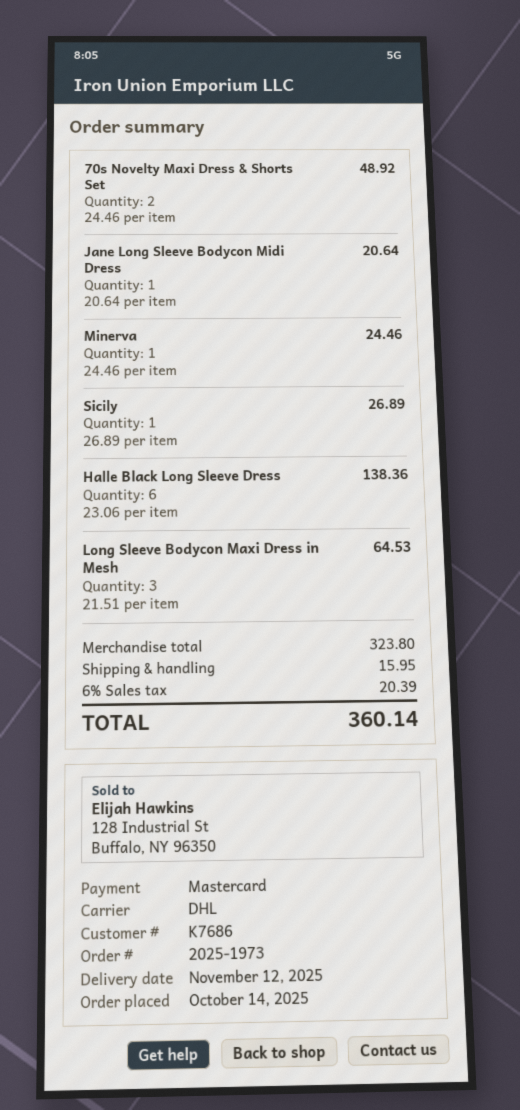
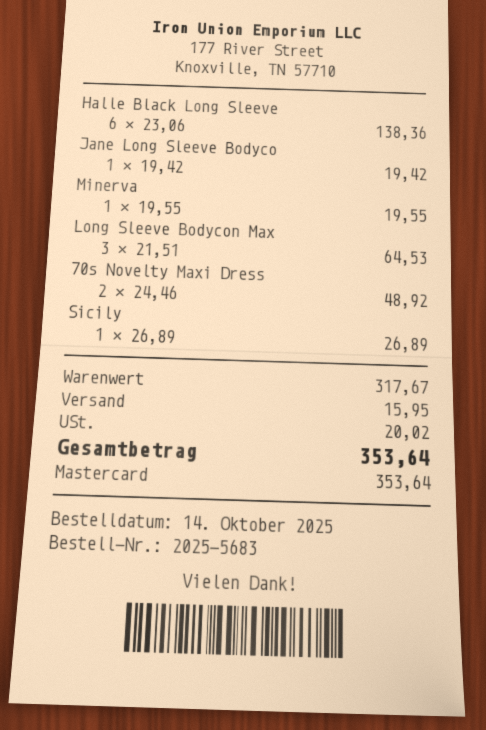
order number: 2025-1973 -> 2025-5683
Jane Long Sleeve Bodycon Midi Dress: 1 x 20.64 = 20.64 -> 1 x 19.42 = 19.42
Minerva: 1 x 24.46 = 24.46 -> 1 x 19.55 = 19.55
subtotal: 323.80 -> 317.67
tax: 20.39 -> 20.02
total: 360.14 -> 353.64

